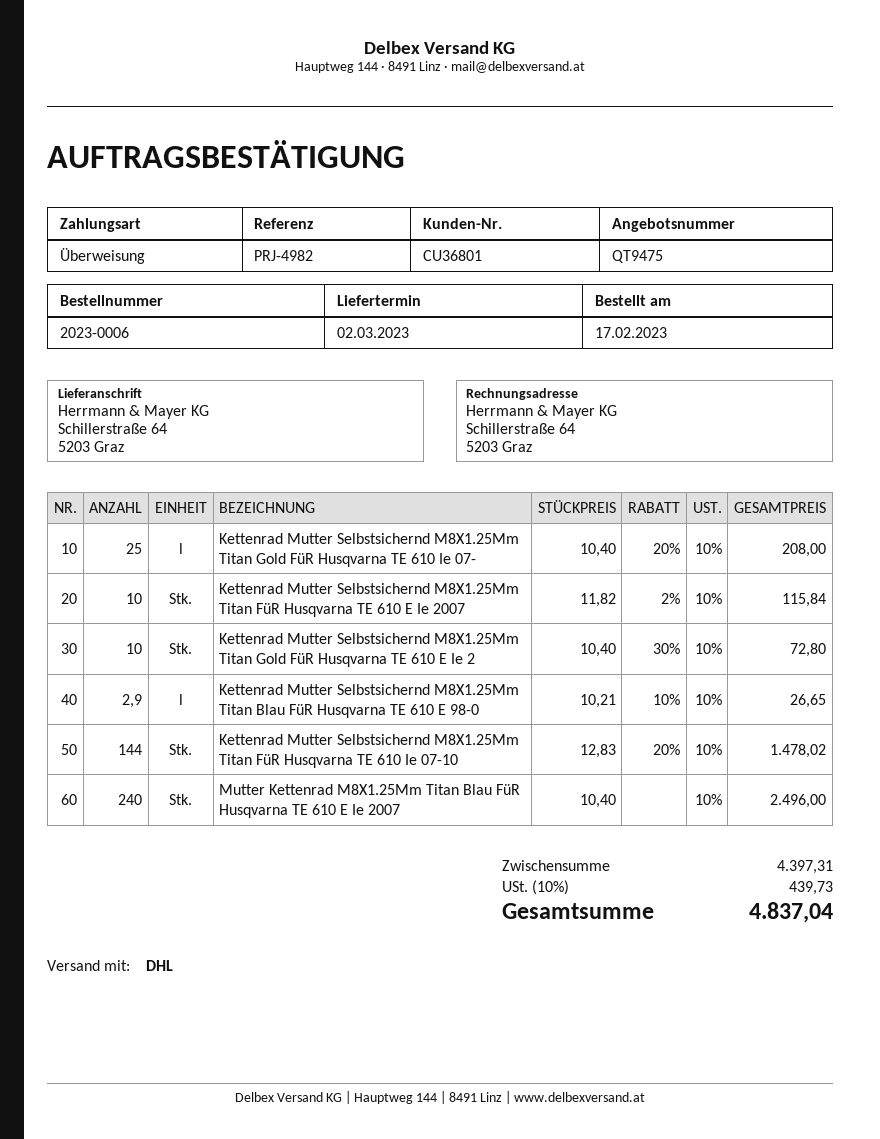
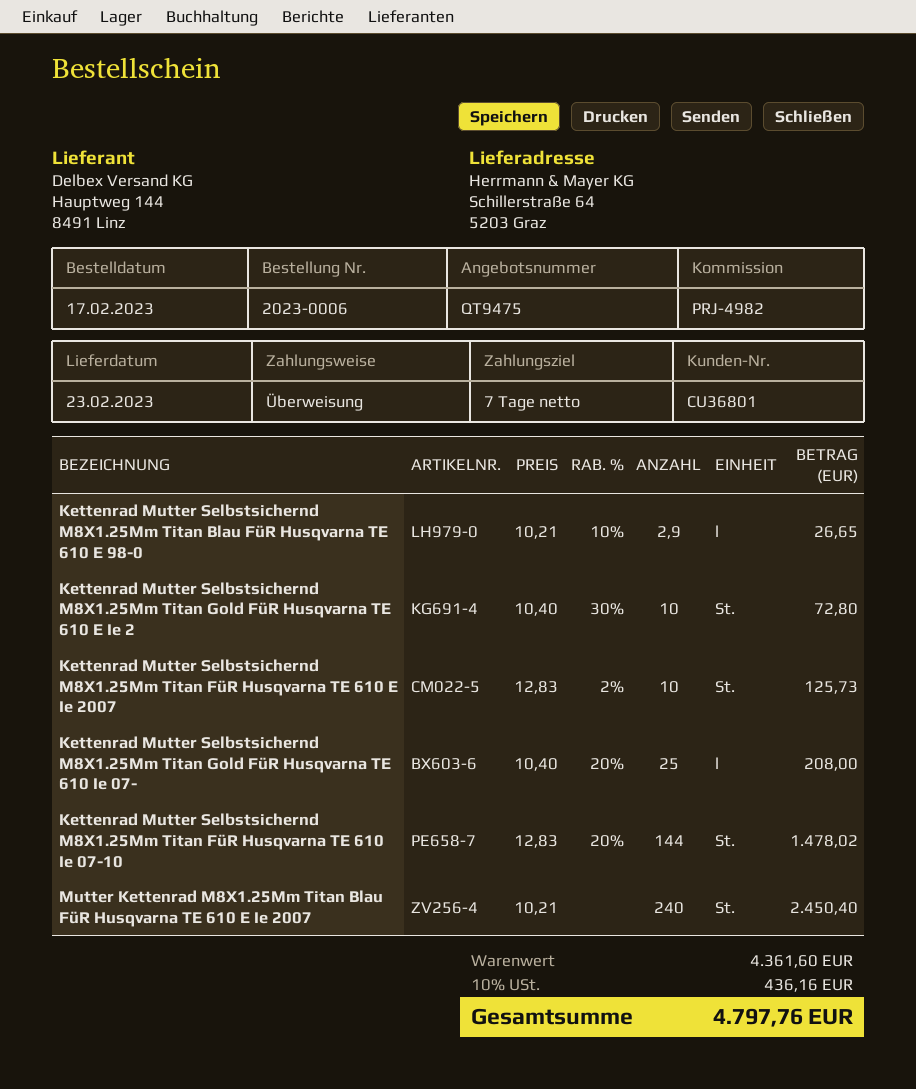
delivery date: 2023-03-02 -> 2023-02-23
Kettenrad Mutter Selbstsichernd M8X1.25Mm Titan FüR Husqvarna TE 610 E Ie 2007: 10 x 11.82 - 2% = 115.84 -> 10 x 12.83 - 2% = 125.73
Mutter Kettenrad M8X1.25Mm Titan Blau FüR Husqvarna TE 610 E Ie 2007: 240 x 10.40 = 2496.00 -> 240 x 10.21 = 2450.40
subtotal: 4397.31 -> 4361.60
tax: 10% = 439.73 -> 10% = 436.16
total: 4837.04 -> 4797.76

